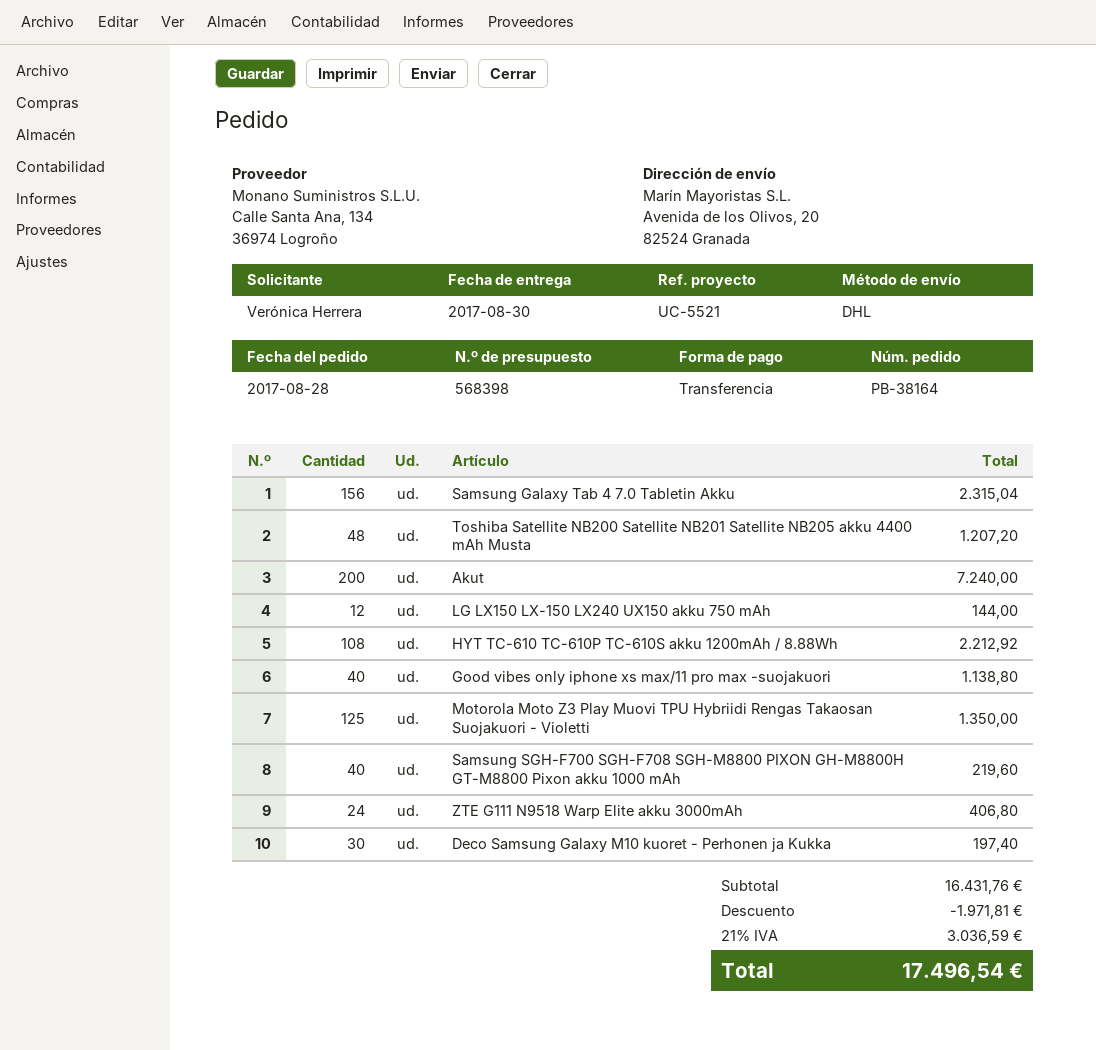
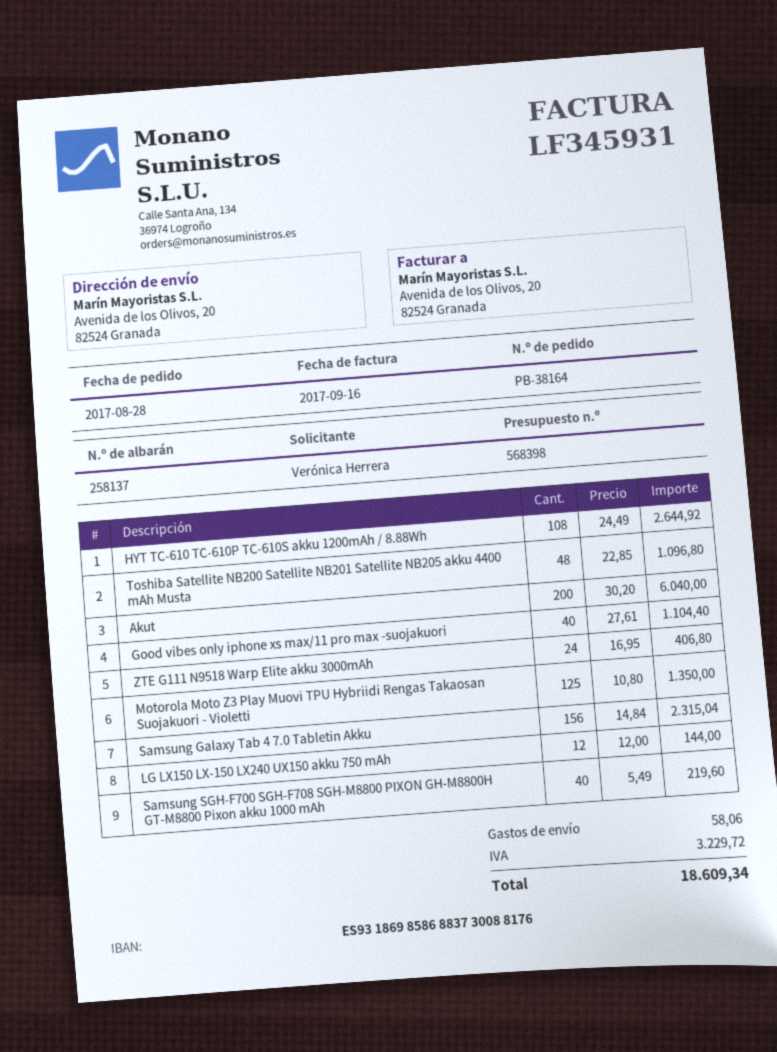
Toshiba Satellite NB200 Satellite NB201 Satellite NB205 akku 4400 mAh Musta: 48 for 1207.20 -> 48 for 1096.80
Akut: 200 for 7240.00 -> 200 for 6040.00
HYT TC-610 TC-610P TC-610S akku 1200mAh / 8.88Wh: 108 for 2212.92 -> 108 for 2644.92
Good vibes only iphone xs max/11 pro max -suojakuori: 40 for 1138.80 -> 40 for 1104.40
Deco Samsung Galaxy M10 kuoret - Perhonen ja Kukka: 30 for 197.40 -> none
discount: 1971.81 -> none
shipping: none -> 58.06
tax: 3036.59 -> 3229.72
total: 17496.54 -> 18609.34

